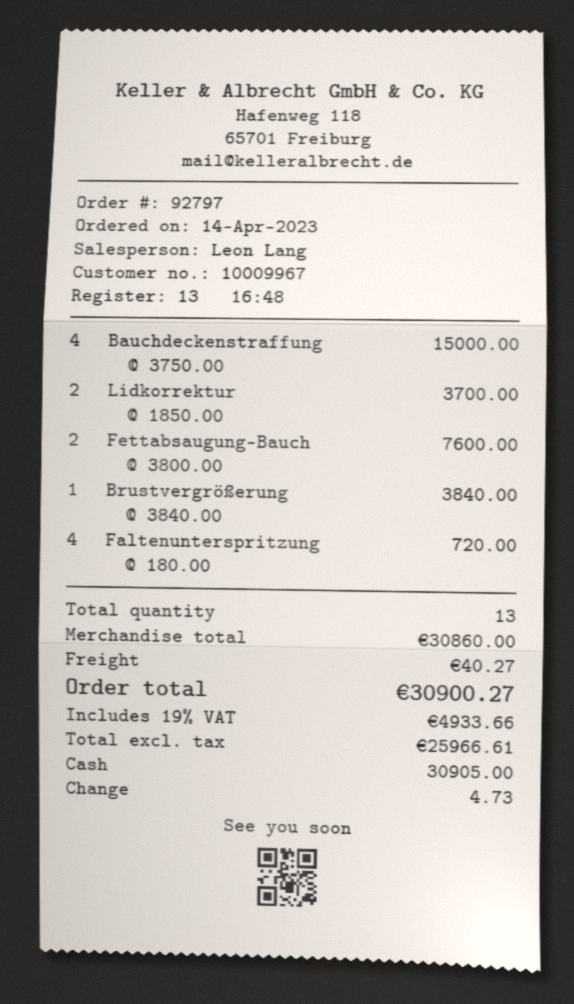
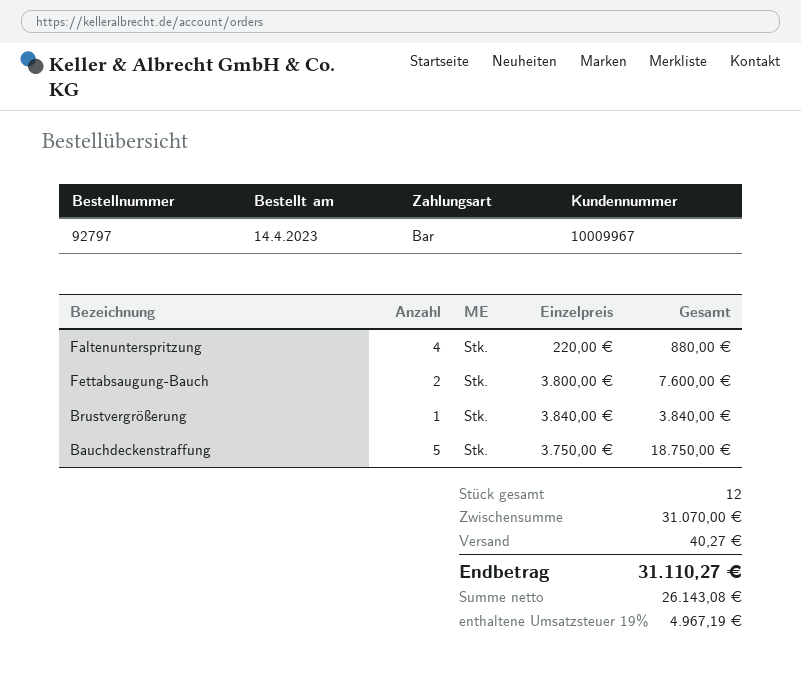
Bauchdeckenstraffung: 4 x 3750.00 = 15000.00 -> 5 x 3750.00 = 18750.00
Lidkorrektur: 2 x 1850.00 = 3700.00 -> none
Faltenunterspritzung: 4 x 180.00 = 720.00 -> 4 x 220.00 = 880.00
total quantity: 13 -> 12
subtotal: 30860.00 -> 31070.00
net: 25966.61 -> 26143.08
tax: 19% = 4933.66 -> 19% = 4967.19
total: 30900.27 -> 31110.27

